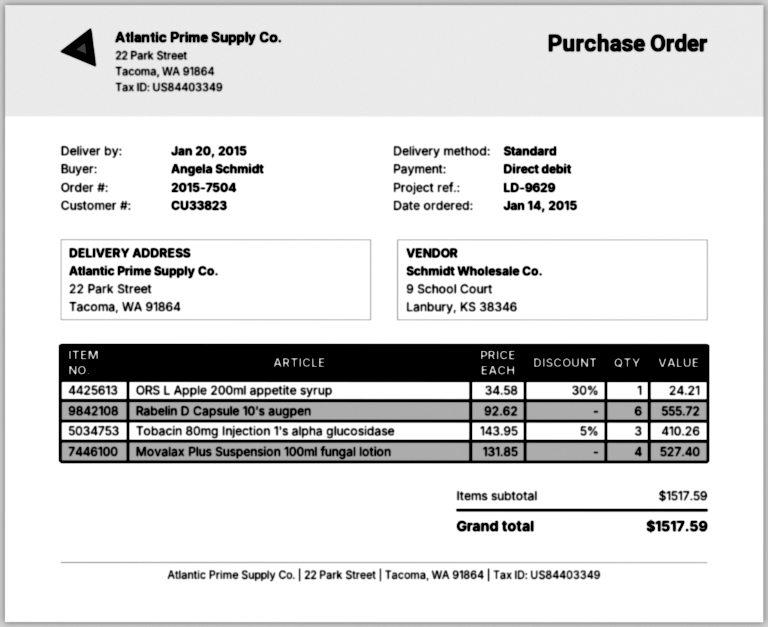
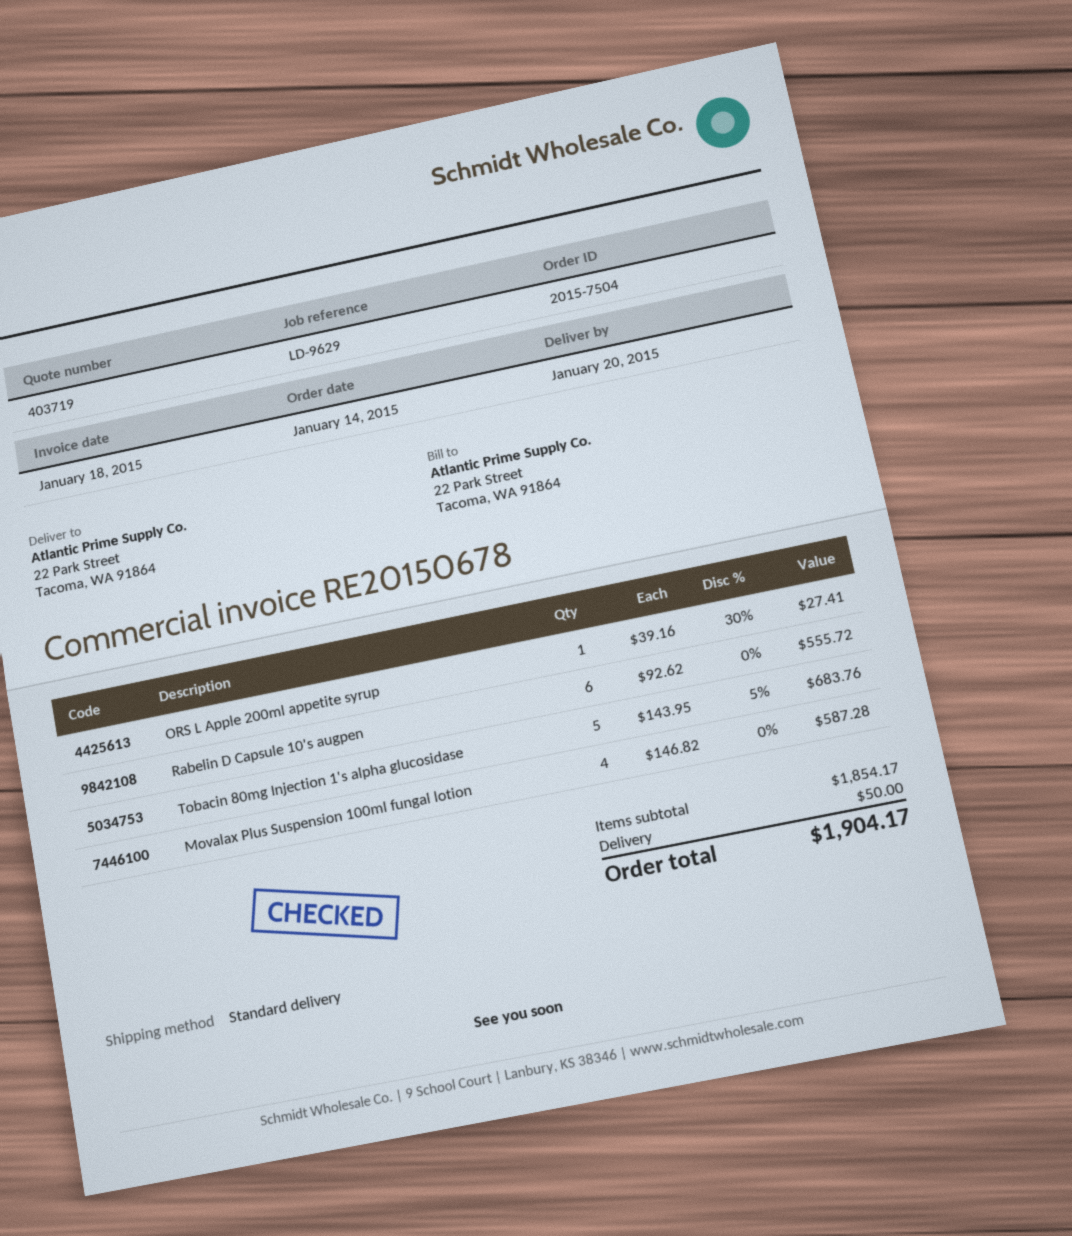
ORS L Apple 200ml appetite syrup: 1 x 34.58 - 30% = 24.21 -> 1 x 39.16 - 30% = 27.41
Tobacin 80mg Injection 1's alpha glucosidase: 3 x 143.95 - 5% = 410.26 -> 5 x 143.95 - 5% = 683.76
Movalax Plus Suspension 100ml fungal lotion: 4 x 131.85 = 527.40 -> 4 x 146.82 = 587.28
subtotal: 1517.59 -> 1854.17
shipping: none -> 50.00
total: 1517.59 -> 1904.17

